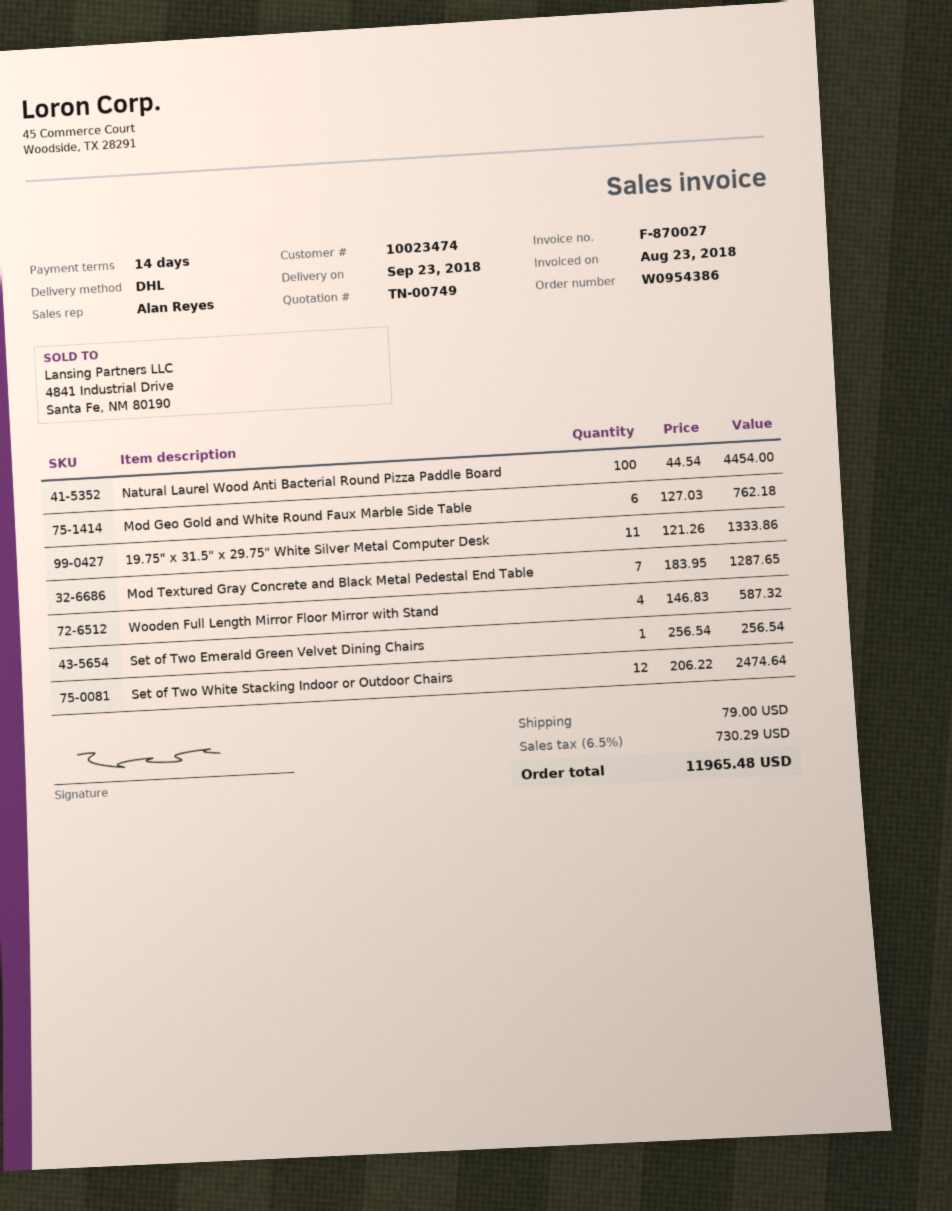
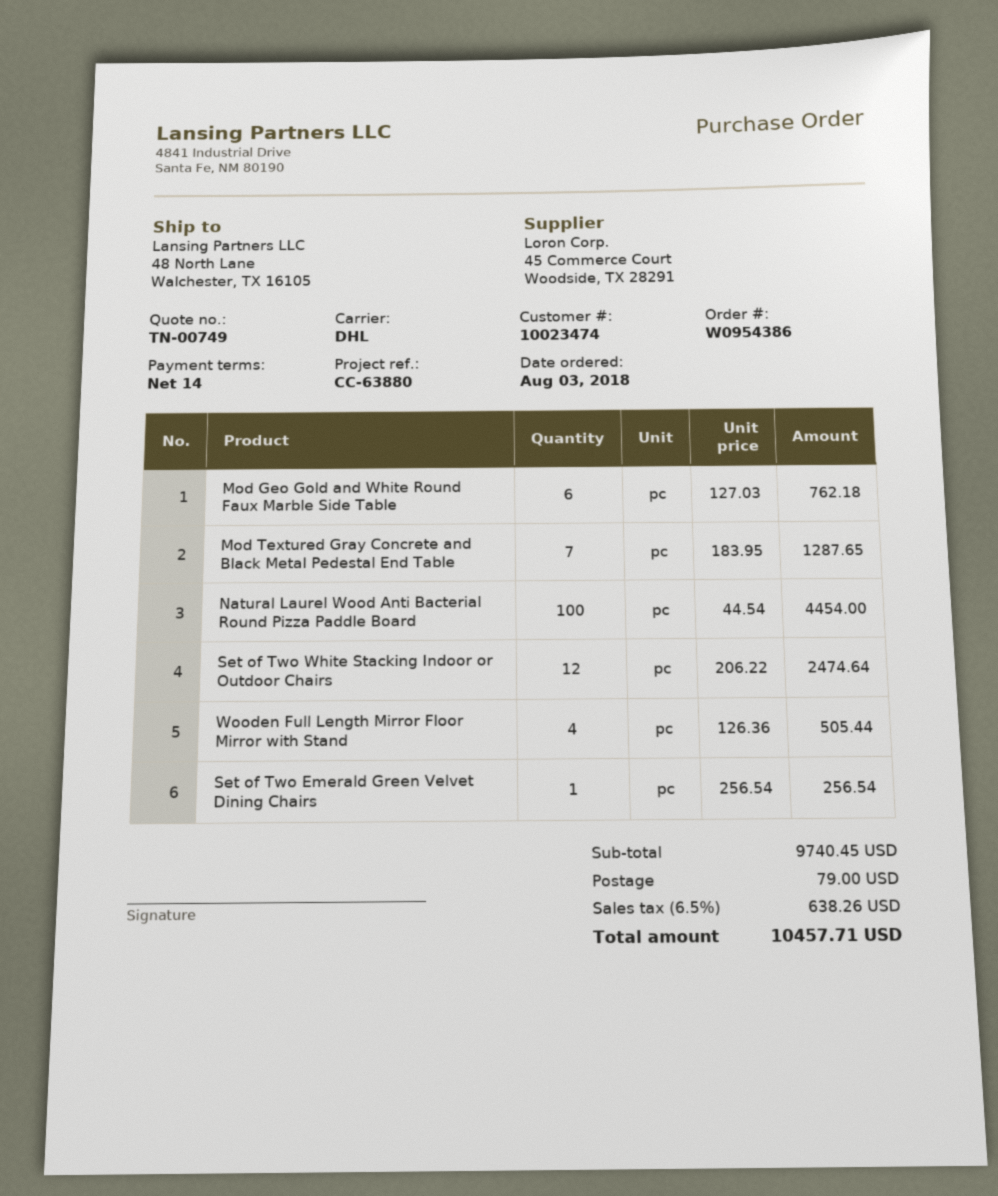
19.75" x 31.5" x 29.75" White Silver Metal Computer Desk: 11 x 121.26 = 1333.86 -> none
Wooden Full Length Mirror Floor Mirror with Stand: 4 x 146.83 = 587.32 -> 4 x 126.36 = 505.44
tax: 6.5% = 730.29 -> 6.5% = 638.26
total: 11965.48 -> 10457.71

